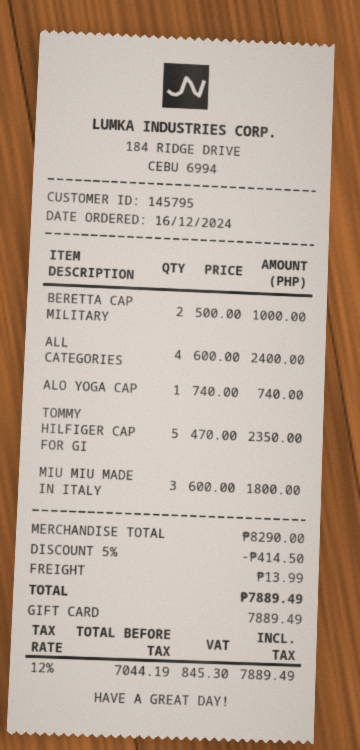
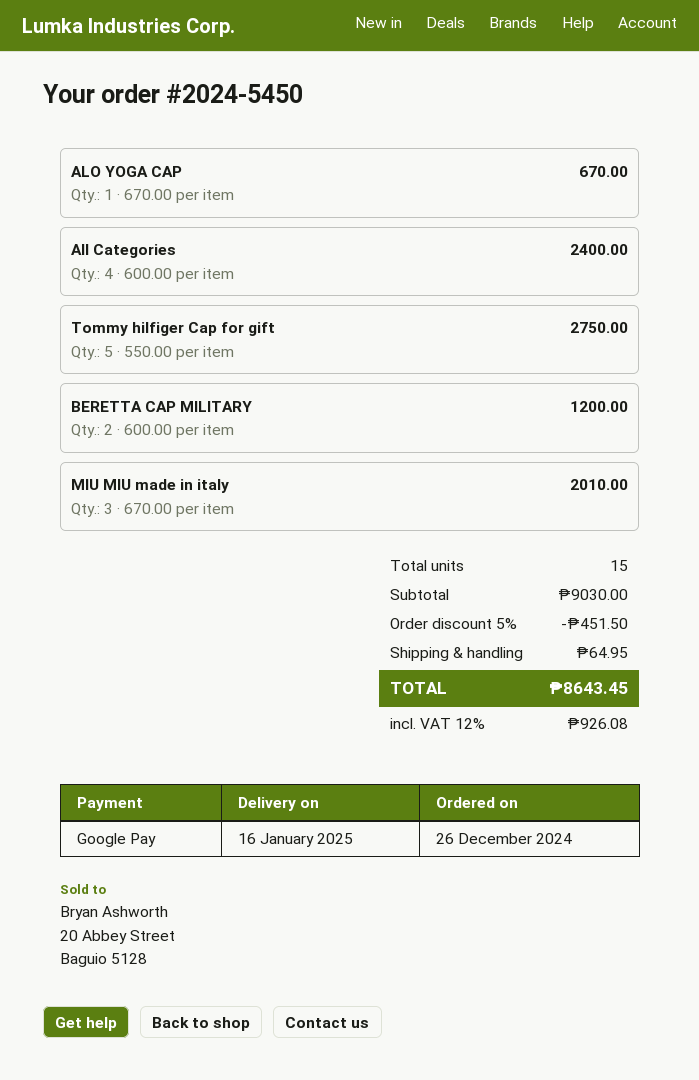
order date: 2024-12-16 -> 2024-12-26
payment method: gift card -> Google Pay
BERETTA CAP MILITARY: 2 x 500.00 = 1000.00 -> 2 x 600.00 = 1200.00
ALO YOGA CAP: 1 x 740.00 = 740.00 -> 1 x 670.00 = 670.00
TOMMY HILFIGER CAP FOR GI: 5 x 470.00 = 2350.00 -> 5 x 550.00 = 2750.00
MIU MIU MADE IN ITALY: 3 x 600.00 = 1800.00 -> 3 x 670.00 = 2010.00
subtotal: 8290.00 -> 9030.00
discount: 5% = 414.50 -> 5% = 451.50
shipping: 13.99 -> 64.95
tax: 12% = 845.30 -> 12% = 926.08
total: 7889.49 -> 8643.45

